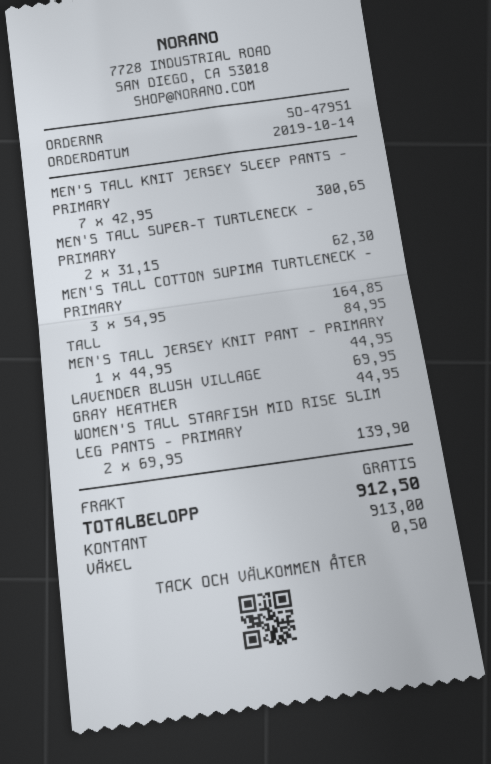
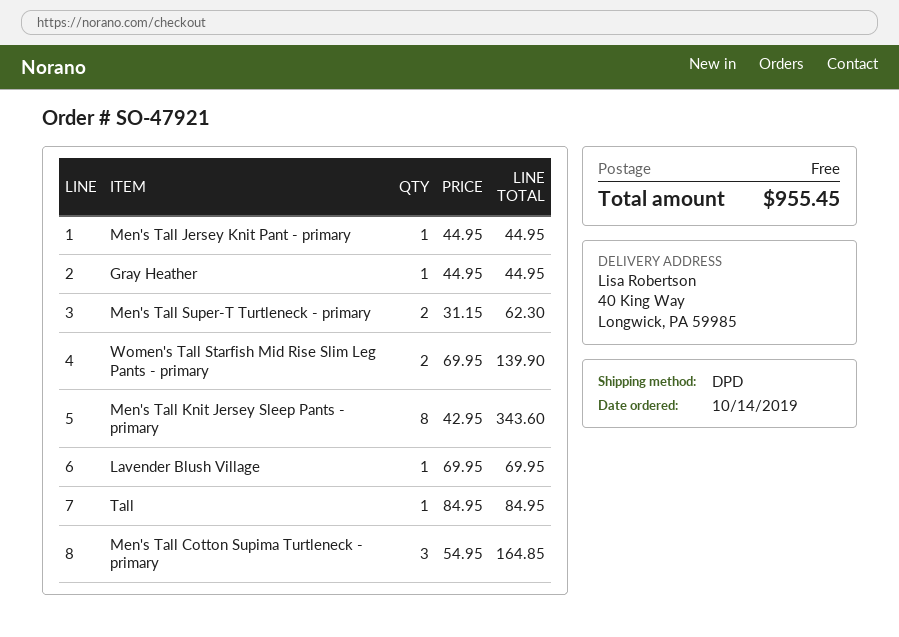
order number: SO-47951 -> SO-47921
MEN'S TALL KNIT JERSEY SLEEP PANTS - PRIMARY: 7 x 42.95 = 300.65 -> 8 x 42.95 = 343.60
total: 912.50 -> 955.45

